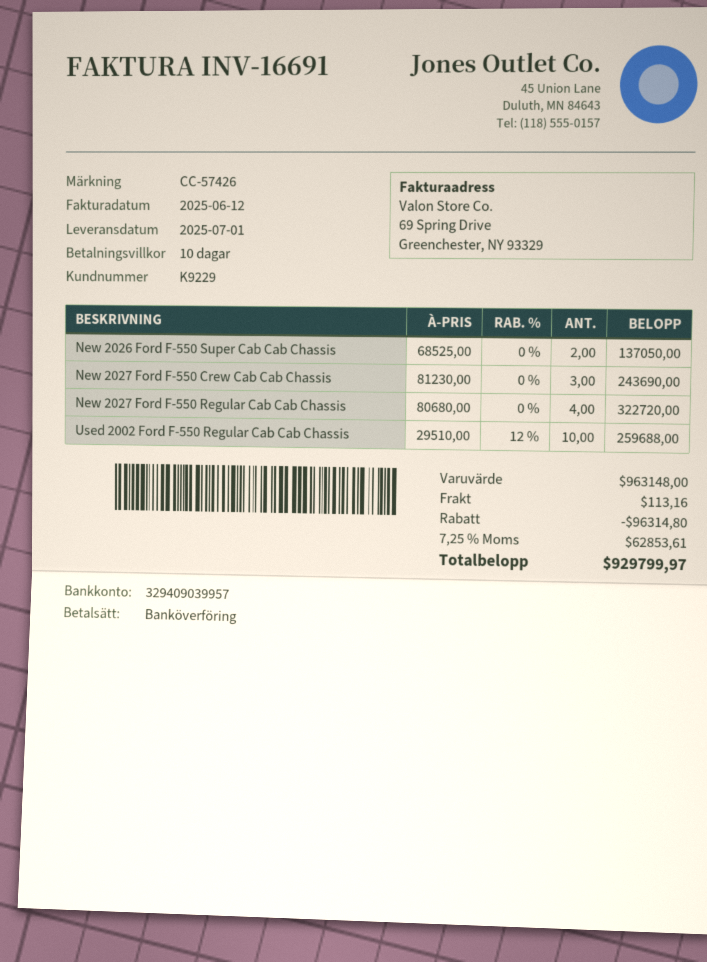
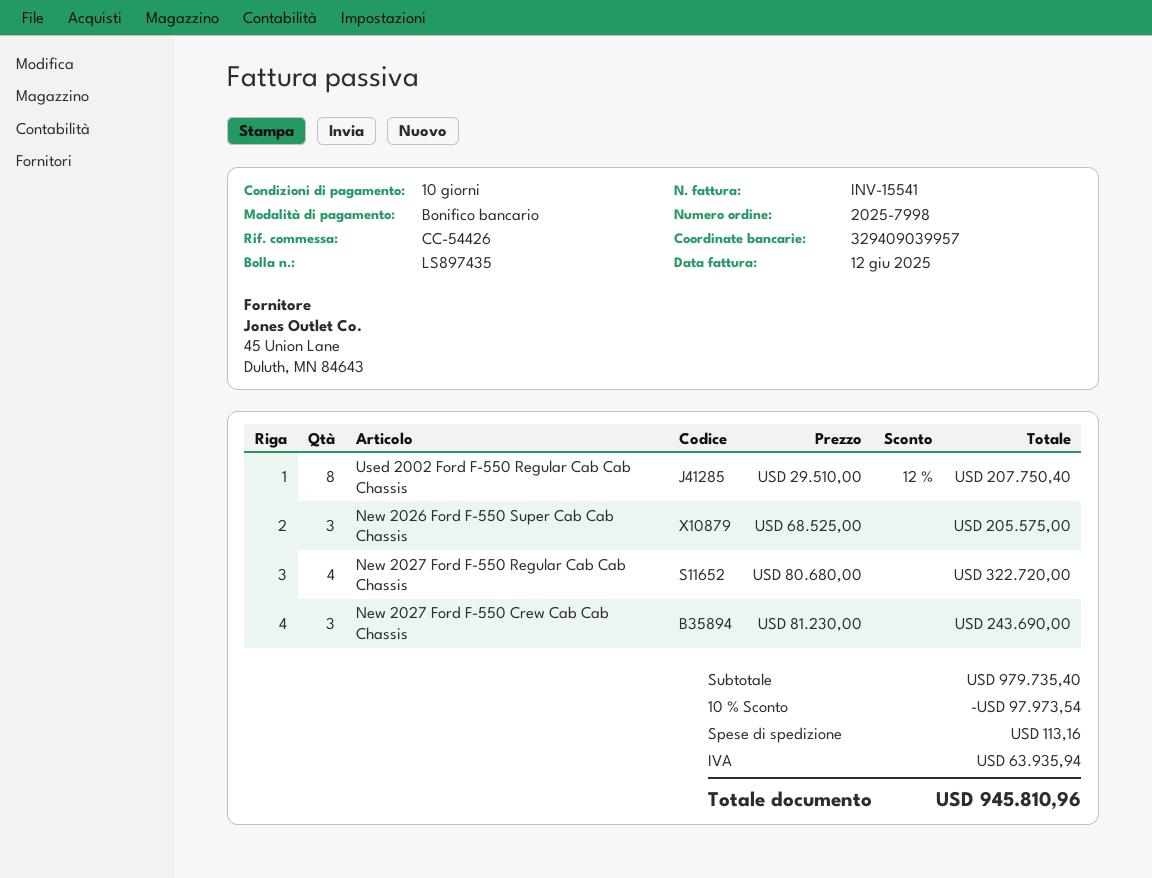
invoice number: INV-16691 -> INV-15541
reference: CC-57426 -> CC-54426
New 2026 Ford F-550 Super Cab Cab Chassis: 2 x 68525.00 = 137050.00 -> 3 x 68525.00 = 205575.00
Used 2002 Ford F-550 Regular Cab Cab Chassis: 10 x 29510.00 - 12% = 259688.00 -> 8 x 29510.00 - 12% = 207750.40
subtotal: 963148.00 -> 979735.40
discount: 96314.80 -> 97973.54
tax: 62853.61 -> 63935.94
total: 929799.97 -> 945810.96

